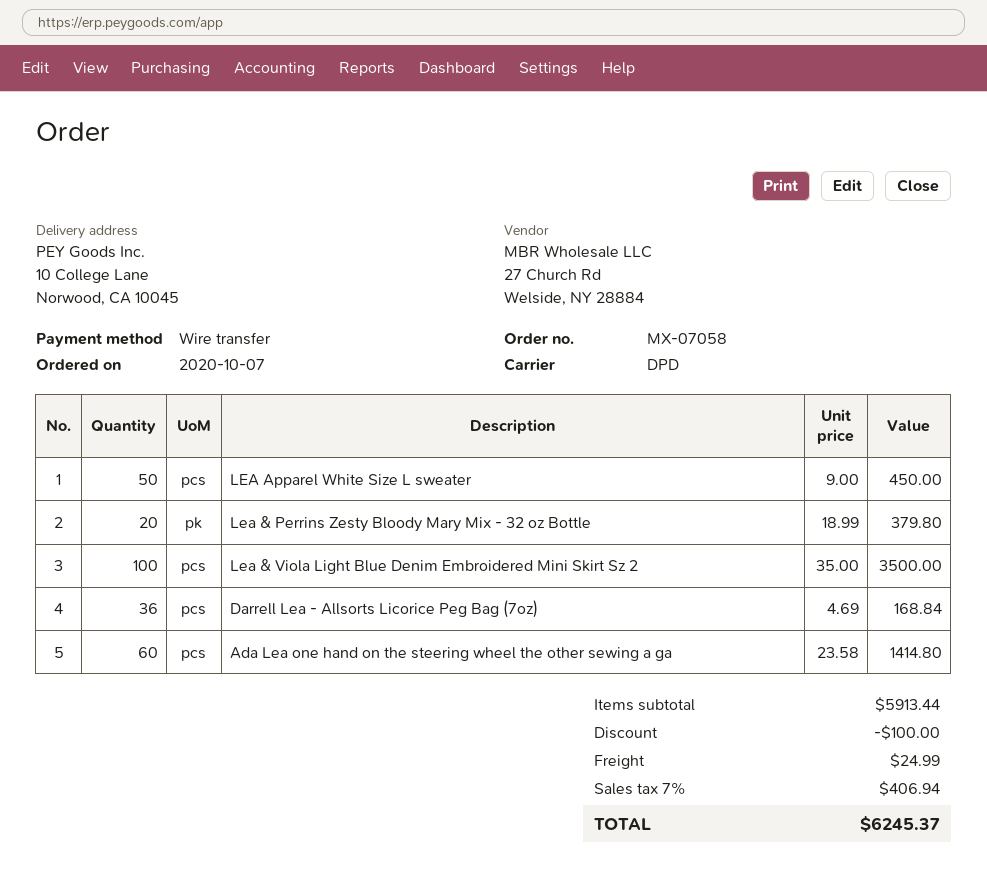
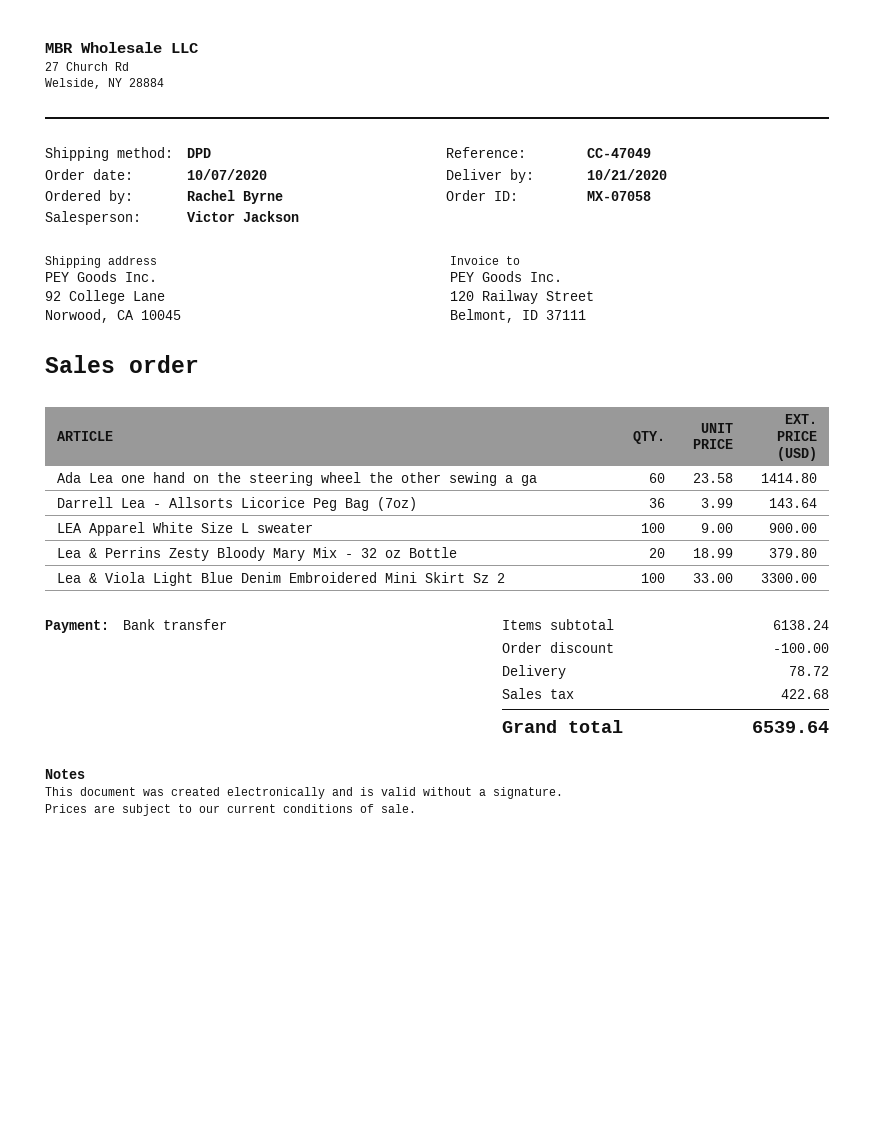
ship to: 10 College Lane, Norwood, CA 10045 -> 92 College Lane, Norwood, CA 10045
LEA Apparel White Size L sweater: 50 x 9.00 = 450.00 -> 100 x 9.00 = 900.00
Lea & Viola Light Blue Denim Embroidered Mini Skirt Sz 2: 100 x 35.00 = 3500.00 -> 100 x 33.00 = 3300.00
Darrell Lea - Allsorts Licorice Peg Bag (7oz): 36 x 4.69 = 168.84 -> 36 x 3.99 = 143.64
subtotal: 5913.44 -> 6138.24
shipping: 24.99 -> 78.72
tax: 406.94 -> 422.68
total: 6245.37 -> 6539.64

